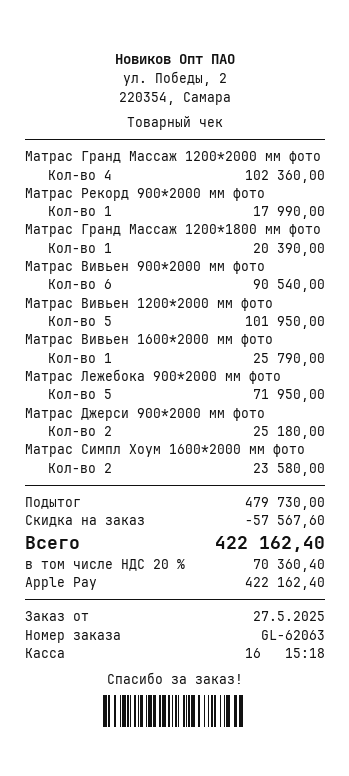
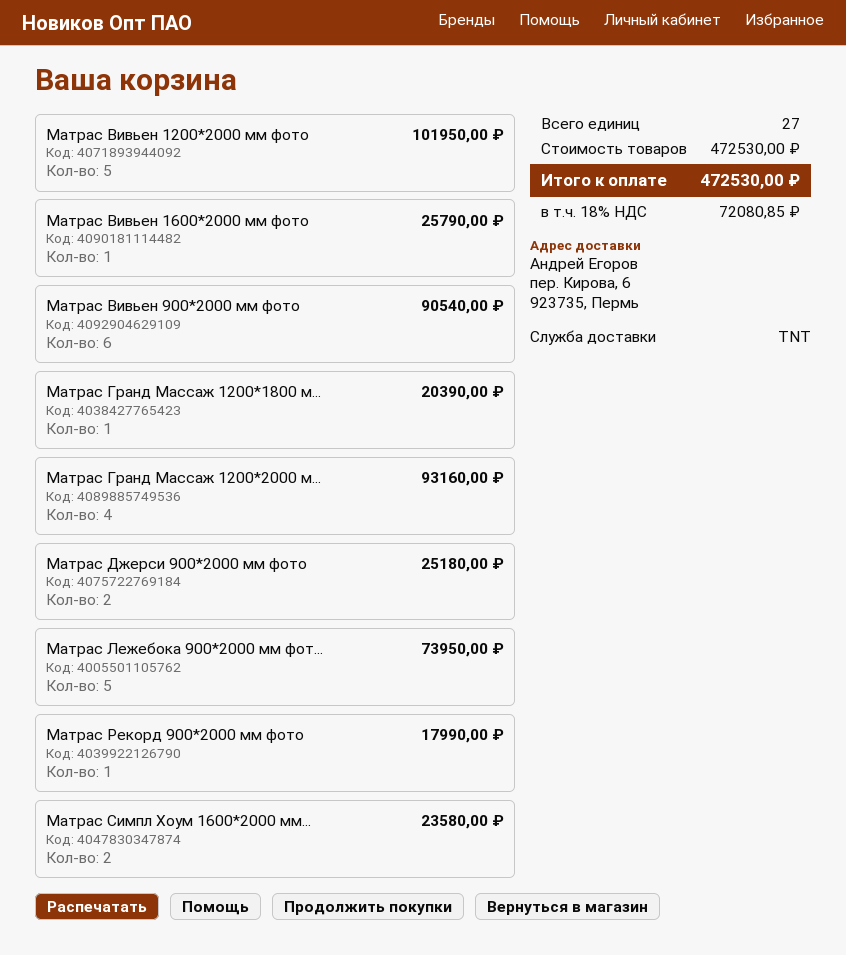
Матрас Гранд Массаж 1200*2000 мм фото: 4 for 102360.00 -> 4 for 93160.00
Матрас Лежебока 900*2000 мм фото: 5 for 71950.00 -> 5 for 73950.00
subtotal: 479730.00 -> 472530.00
discount: 57567.60 -> none
tax: 20% = 70360.40 -> 18% = 72080.85
total: 422162.40 -> 472530.00

